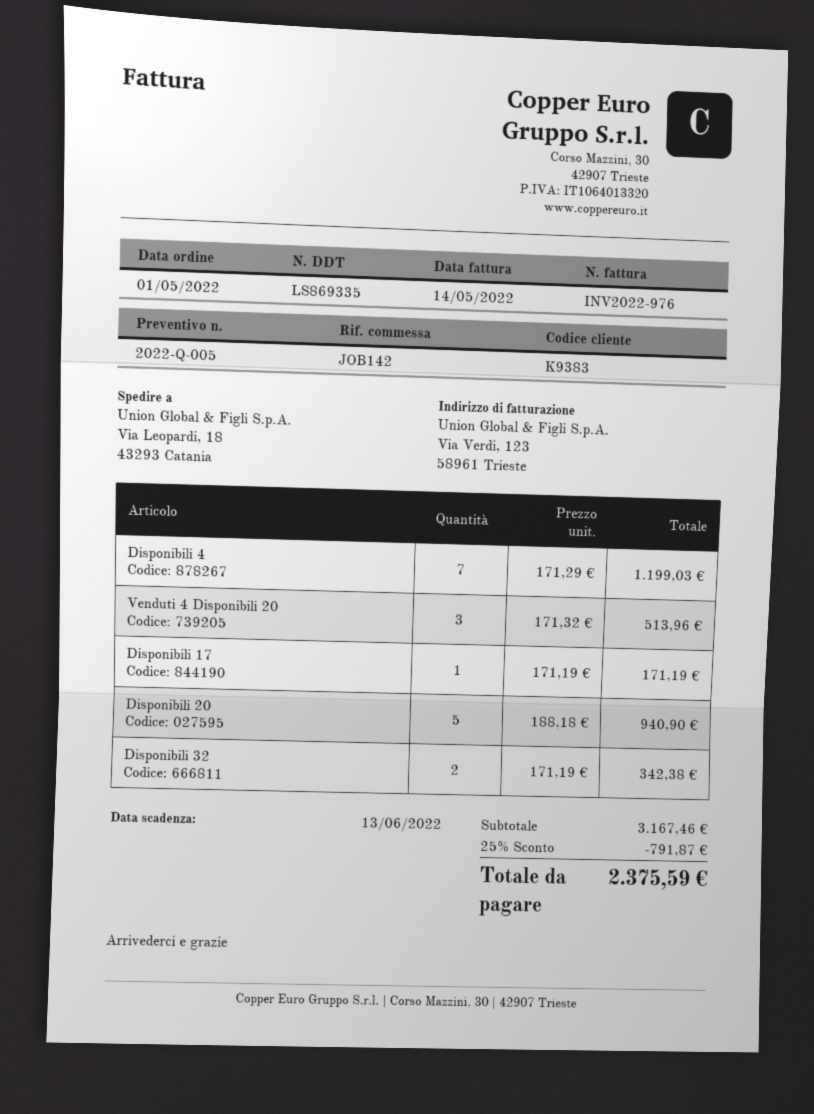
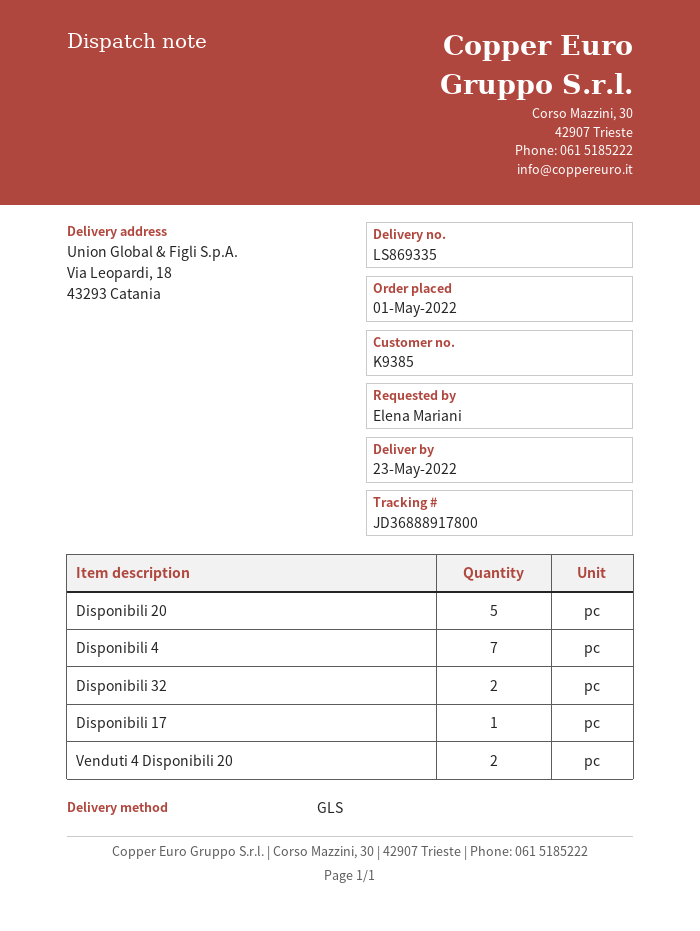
customer number: K9383 -> K9385
Venduti 4 Disponibili 20: 3 -> 2

